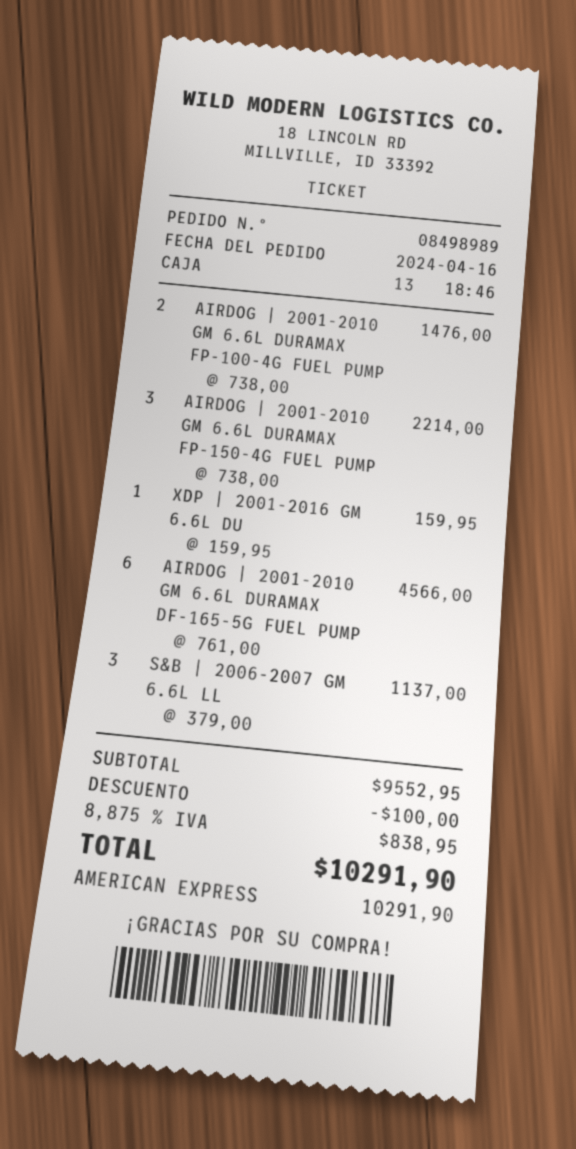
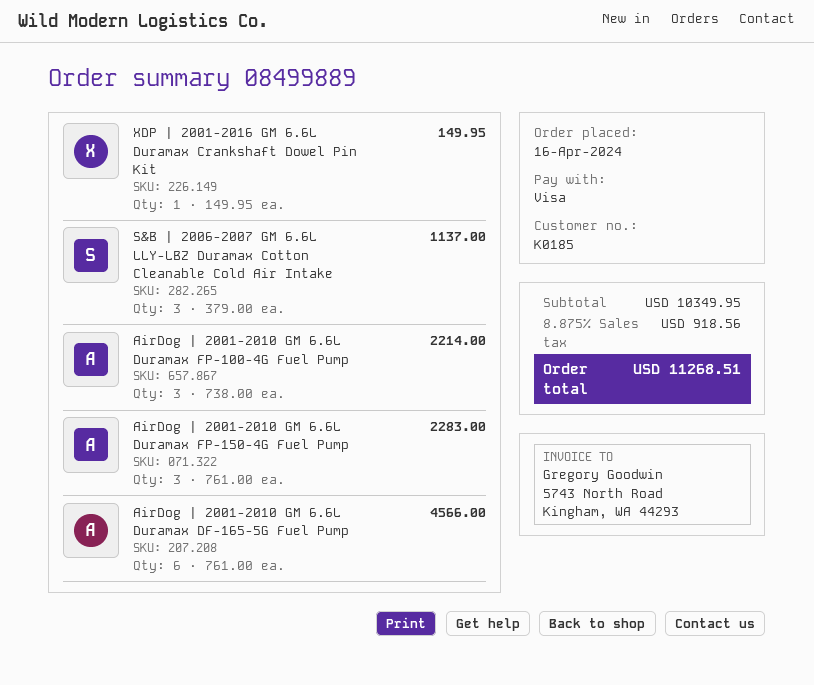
order number: 08498989 -> 08499889
payment method: American Express -> Visa
AIRDOG | 2001-2010 GM 6.6L DURAMAX FP-100-4G FUEL PUMP: 2 x 738.00 = 1476.00 -> 3 x 738.00 = 2214.00
AIRDOG | 2001-2010 GM 6.6L DURAMAX FP-150-4G FUEL PUMP: 3 x 738.00 = 2214.00 -> 3 x 761.00 = 2283.00
XDP | 2001-2016 GM 6.6L DU: 1 x 159.95 = 159.95 -> 1 x 149.95 = 149.95
subtotal: 9552.95 -> 10349.95
discount: 100.00 -> none
tax: 8.875% = 838.95 -> 8.875% = 918.56
total: 10291.90 -> 11268.51

